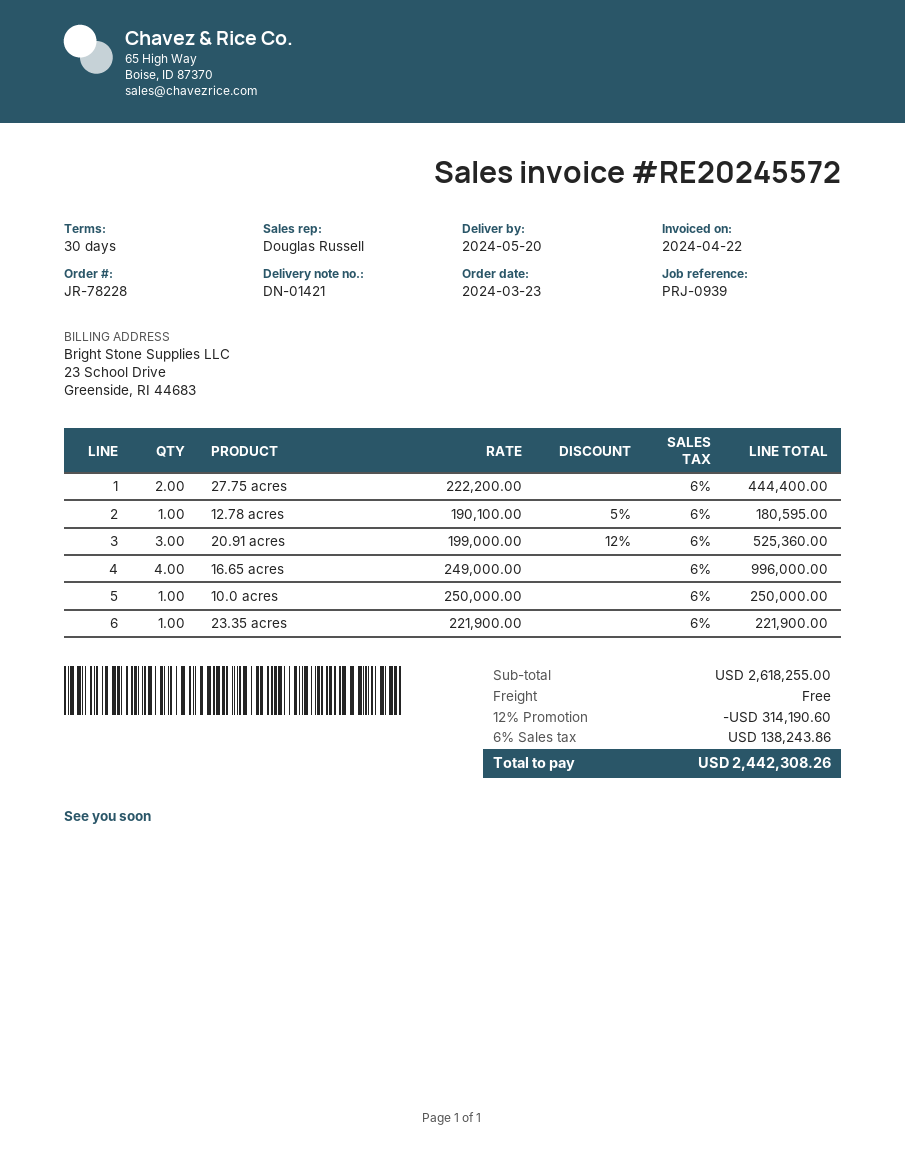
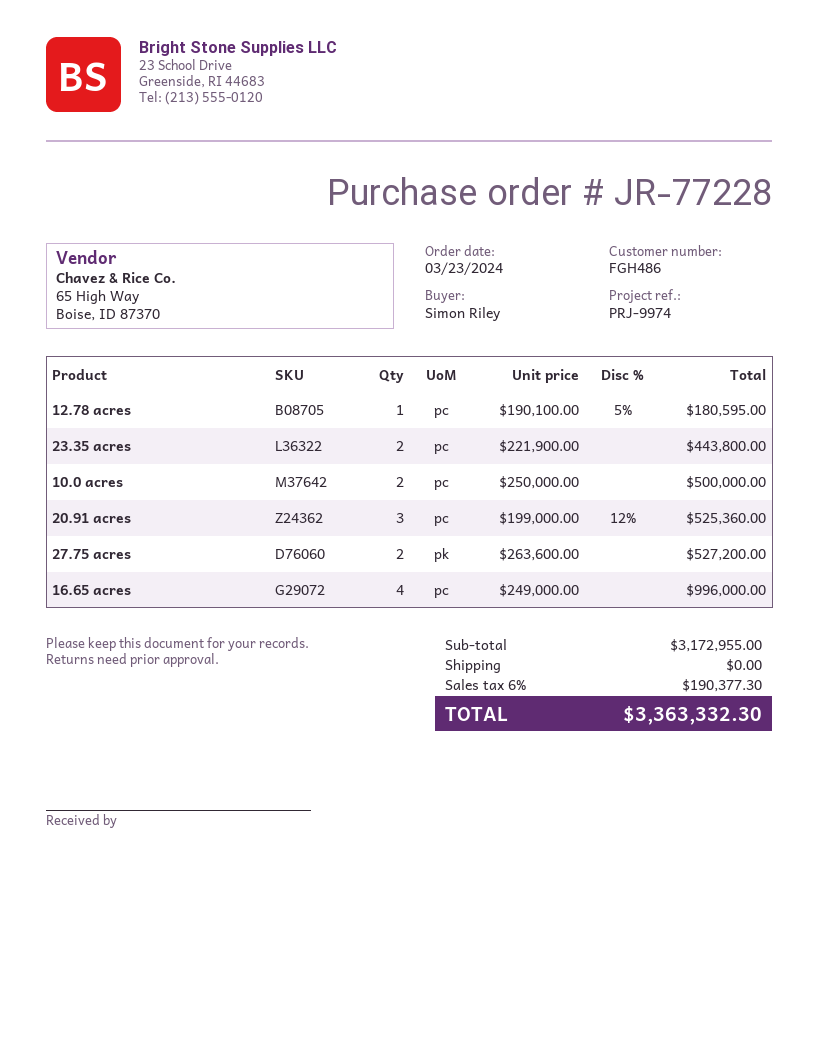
order number: JR-78228 -> JR-77228
reference: PRJ-0939 -> PRJ-9974
27.75 acres: 2 x 222200.00 = 444400.00 -> 2 x 263600.00 = 527200.00
10.0 acres: 1 x 250000.00 = 250000.00 -> 2 x 250000.00 = 500000.00
23.35 acres: 1 x 221900.00 = 221900.00 -> 2 x 221900.00 = 443800.00
subtotal: 2618255.00 -> 3172955.00
discount: 12% = 314190.60 -> none
tax: 6% = 138243.86 -> 6% = 190377.30
total: 2442308.26 -> 3363332.30

